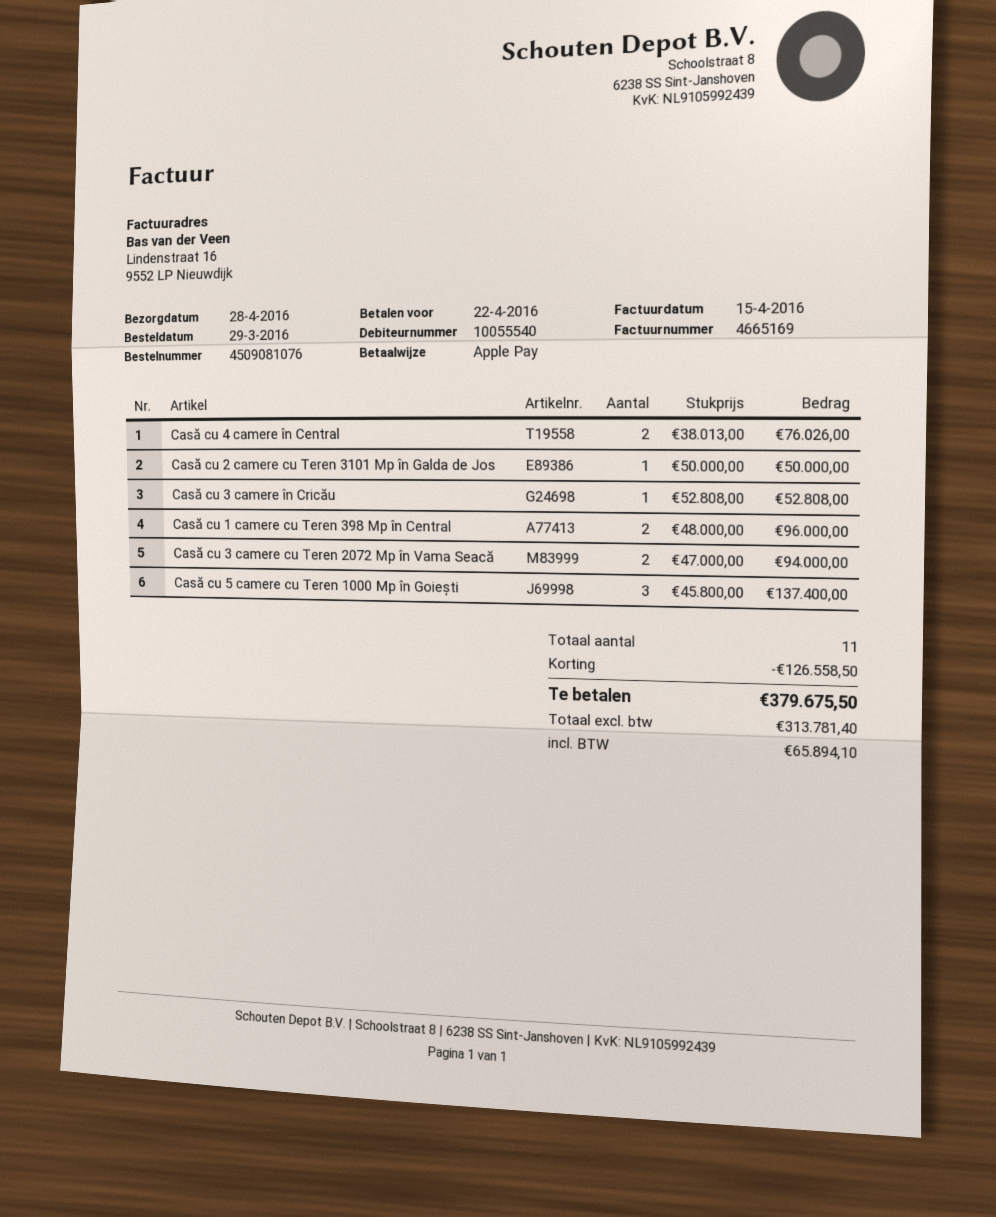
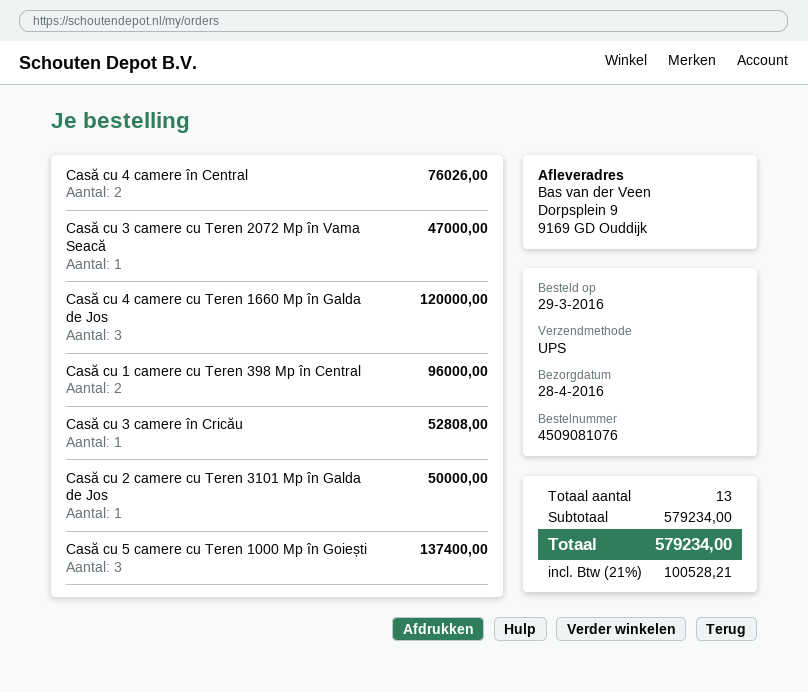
Casă cu 3 camere cu Teren 2072 Mp în Vama Seacă: 2 for 94000.00 -> 1 for 47000.00
Casă cu 4 camere cu Teren 1660 Mp în Galda de Jos: none -> 3 for 120000.00
total quantity: 11 -> 13
discount: 126558.50 -> none
tax: 65894.10 -> 100528.21
total: 379675.50 -> 579234.00

